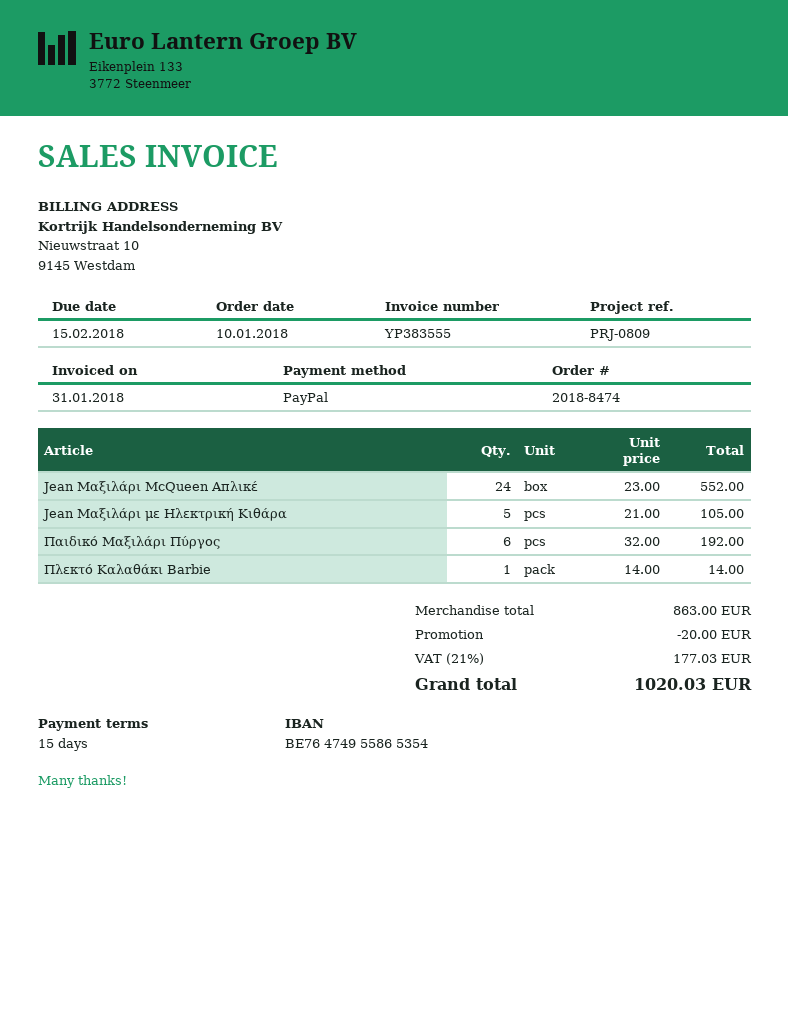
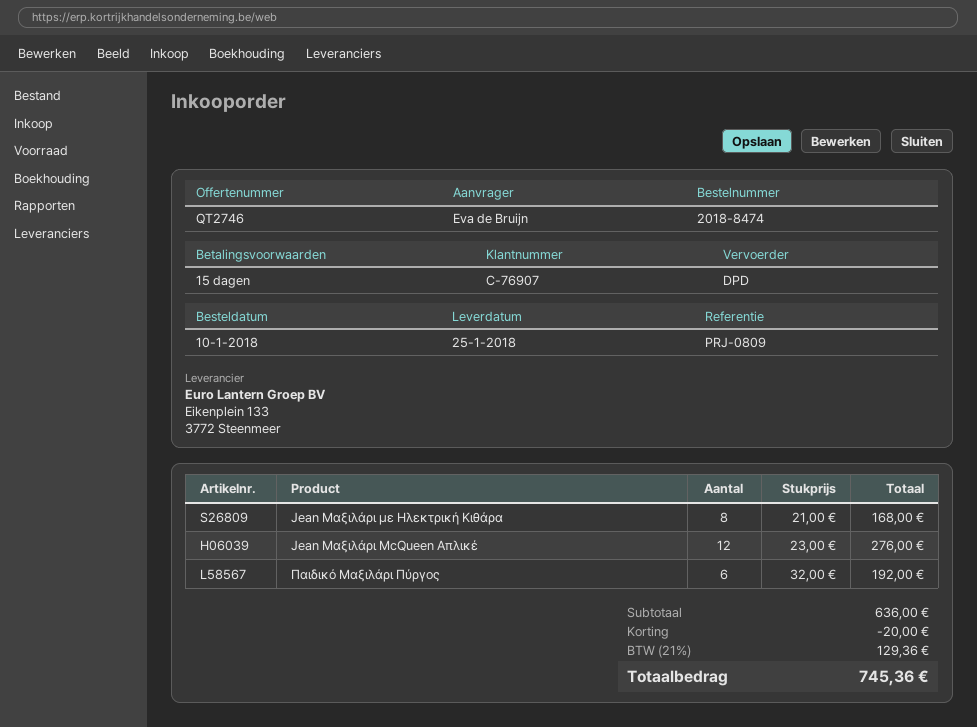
Jean Μαξιλάρι McQueen Απλικέ: 24 x 23.00 = 552.00 -> 12 x 23.00 = 276.00
Jean Μαξιλάρι με Ηλεκτρική Κιθάρα: 5 x 21.00 = 105.00 -> 8 x 21.00 = 168.00
Πλεκτό Καλαθάκι Barbie: 1 x 14.00 = 14.00 -> none
subtotal: 863.00 -> 636.00
tax: 21% = 177.03 -> 21% = 129.36
total: 1020.03 -> 745.36

